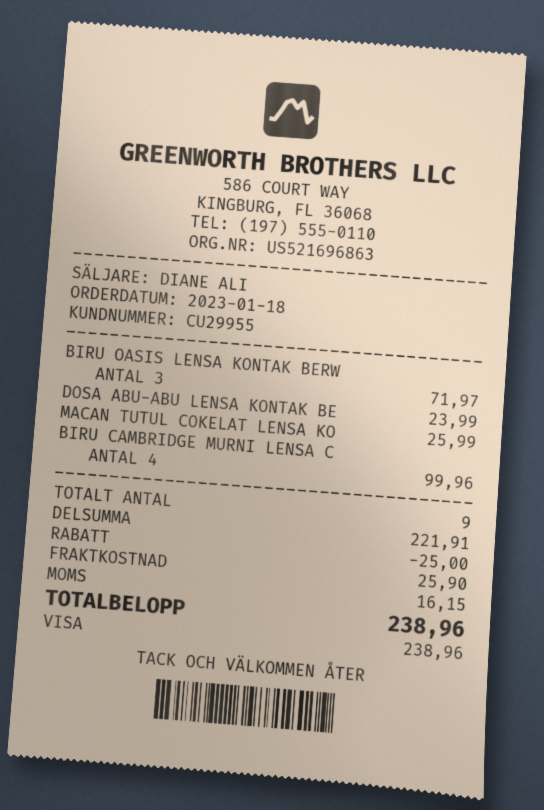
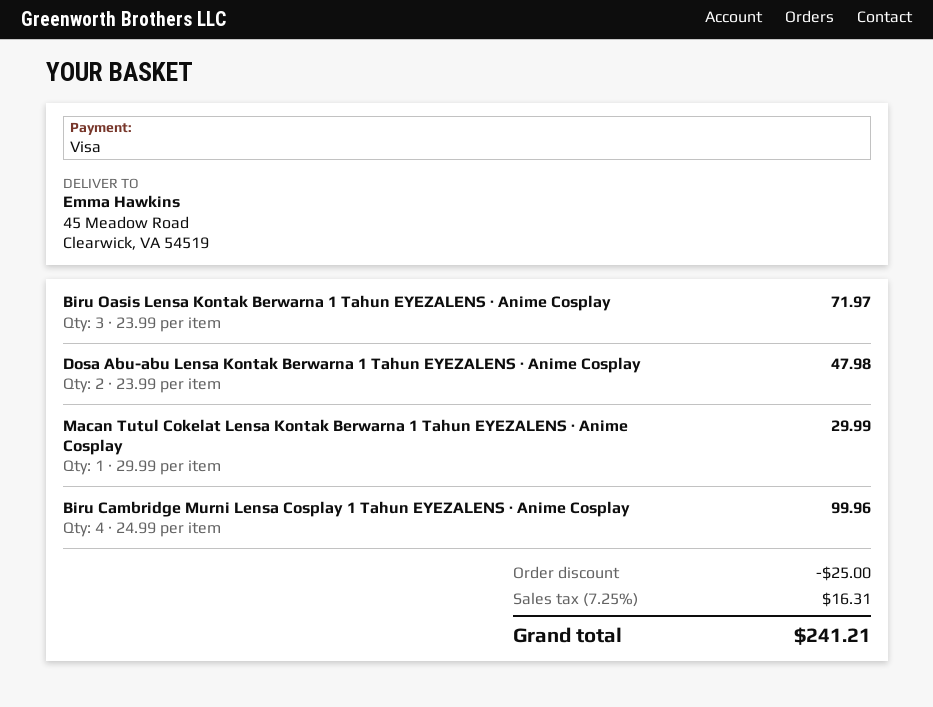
DOSA ABU-ABU LENSA KONTAK BE: 1 for 23.99 -> 2 for 47.98
MACAN TUTUL COKELAT LENSA KO: 1 for 25.99 -> 1 for 29.99
shipping: 25.90 -> none
tax: 16.15 -> 16.31
total: 238.96 -> 241.21

